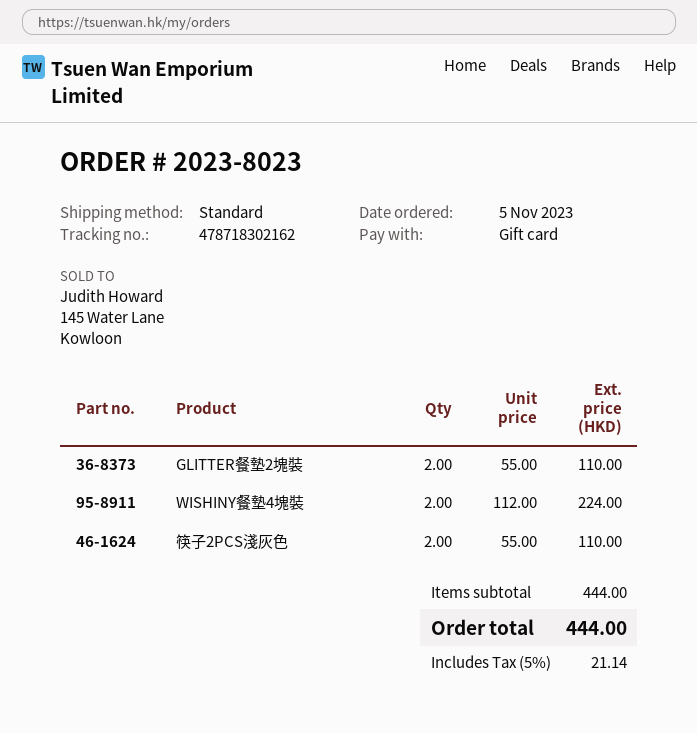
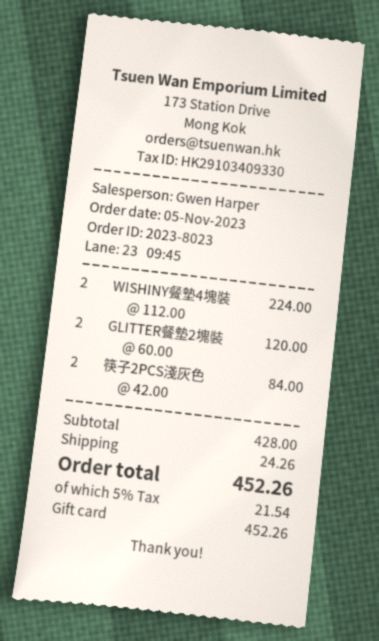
GLITTER餐墊2塊裝: 2 x 55.00 = 110.00 -> 2 x 60.00 = 120.00
筷子2PCS淺灰色: 2 x 55.00 = 110.00 -> 2 x 42.00 = 84.00
subtotal: 444.00 -> 428.00
shipping: none -> 24.26
tax: 5% = 21.14 -> 5% = 21.54
total: 444.00 -> 452.26

